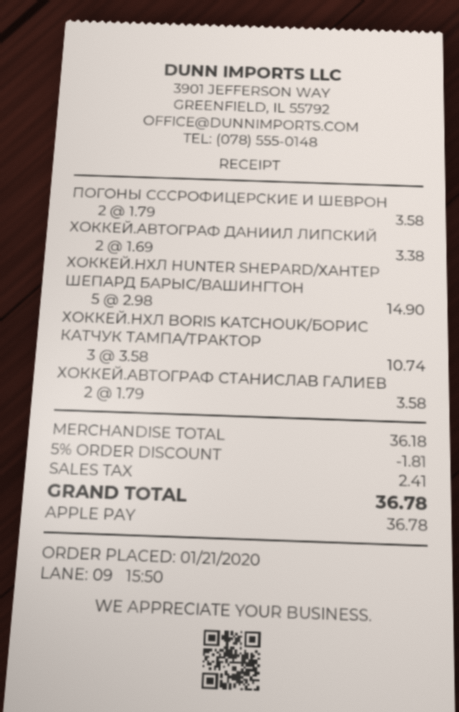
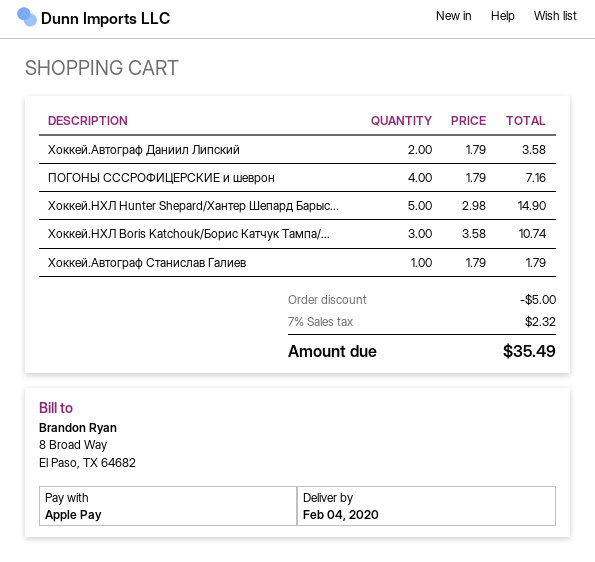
ПОГОНЫ СССРОФИЦЕРСКИЕ И ШЕВРОН: 2 x 1.79 = 3.58 -> 4 x 1.79 = 7.16
ХОККЕЙ.АВТОГРАФ ДАНИИЛ ЛИПСКИЙ: 2 x 1.69 = 3.38 -> 2 x 1.79 = 3.58
ХОККЕЙ.АВТОГРАФ СТАНИСЛАВ ГАЛИЕВ: 2 x 1.79 = 3.58 -> 1 x 1.79 = 1.79
discount: 1.81 -> 5.00
tax: 2.41 -> 2.32
total: 36.78 -> 35.49

